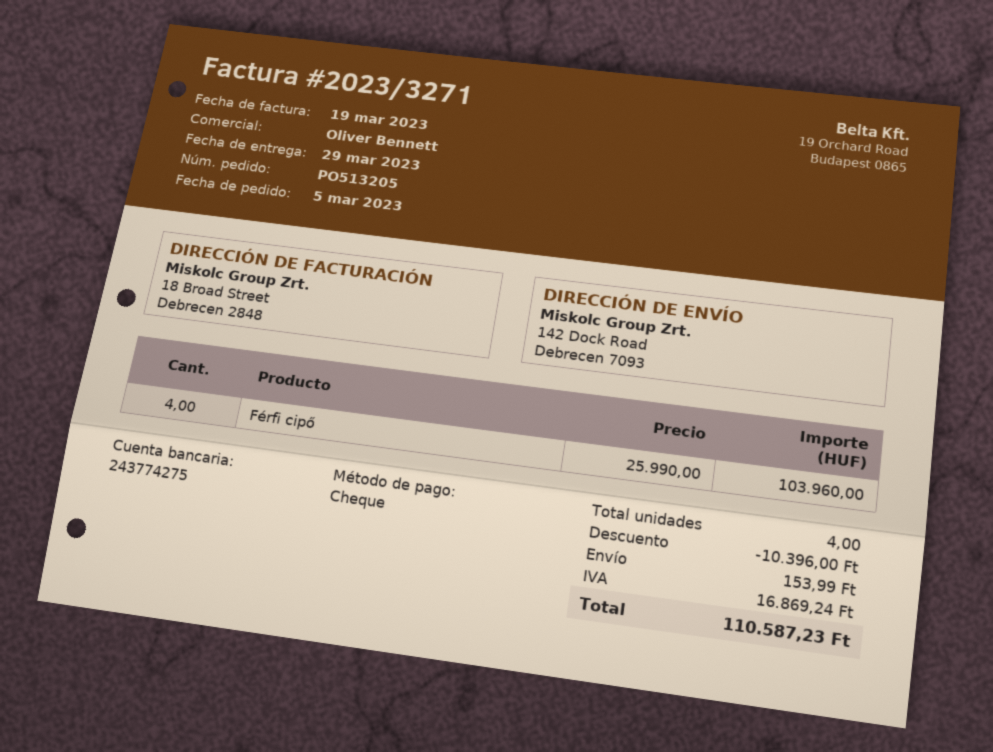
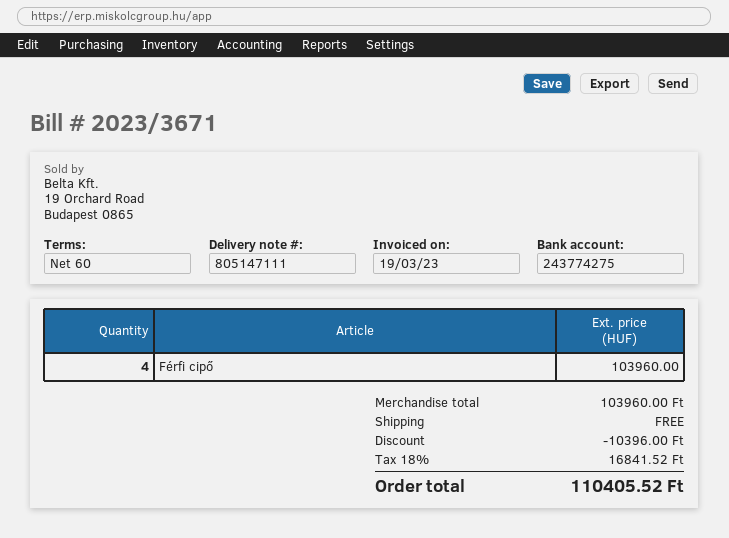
invoice number: 2023/3271 -> 2023/3671
shipping: 153.99 -> 0.00
tax: 16869.24 -> 16841.52
total: 110587.23 -> 110405.52

